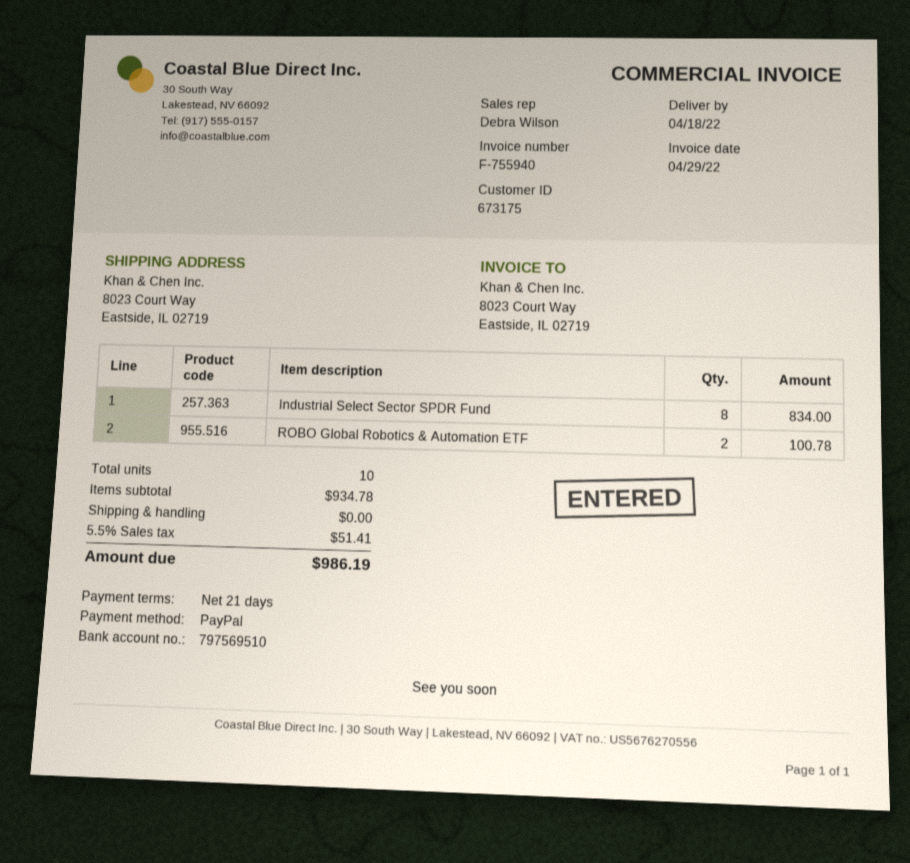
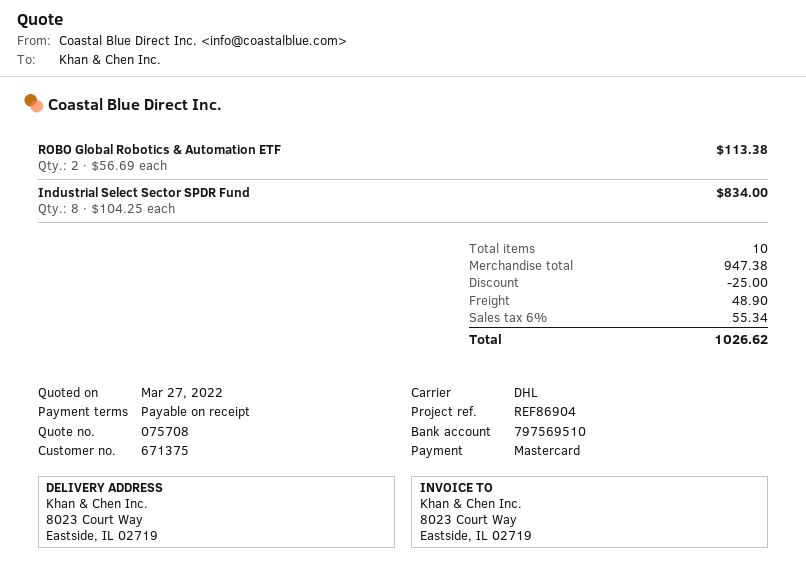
payment terms: 21 days -> on receipt
customer number: 673175 -> 671375
payment method: PayPal -> Mastercard
ROBO Global Robotics & Automation ETF: 2 for 100.78 -> 2 for 113.38
subtotal: 934.78 -> 947.38
discount: none -> 25.00
shipping: 0.00 -> 48.90
tax: 5.5% = 51.41 -> 6% = 55.34
total: 986.19 -> 1026.62

